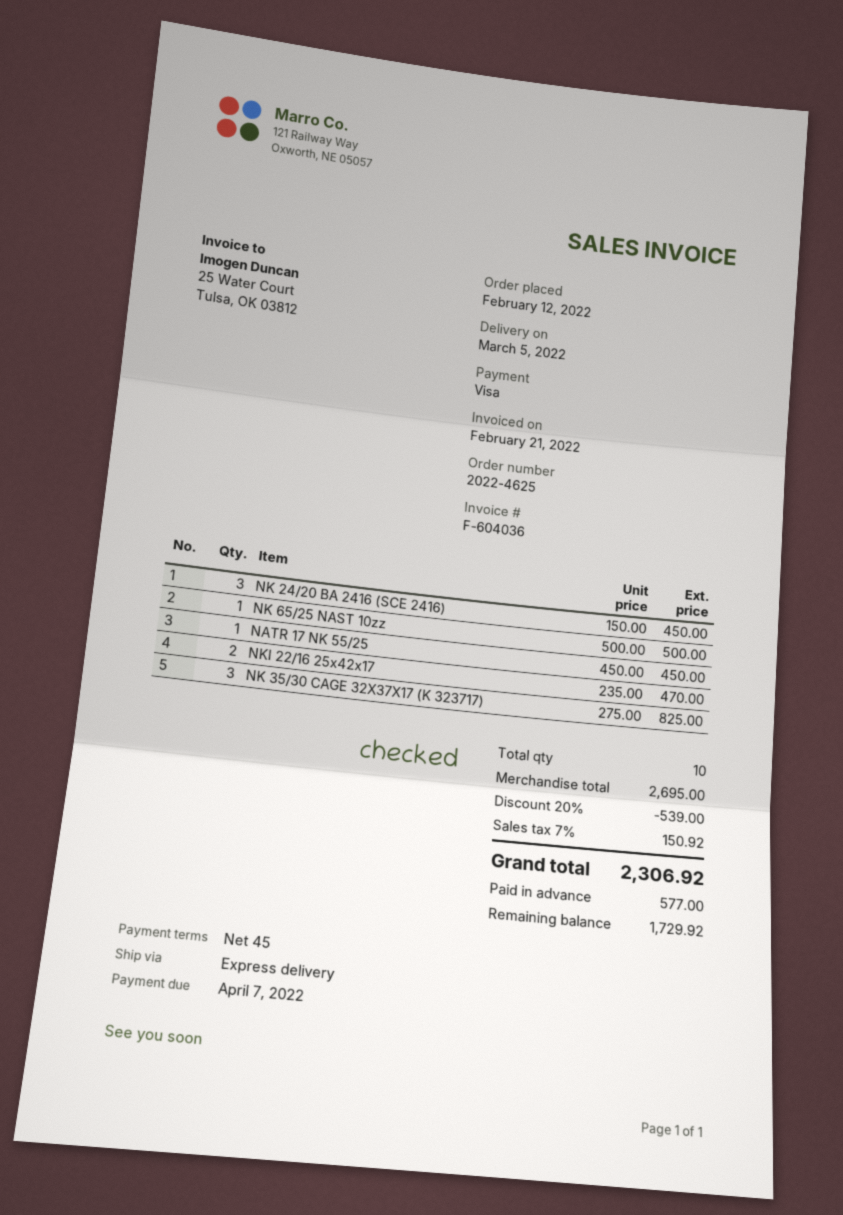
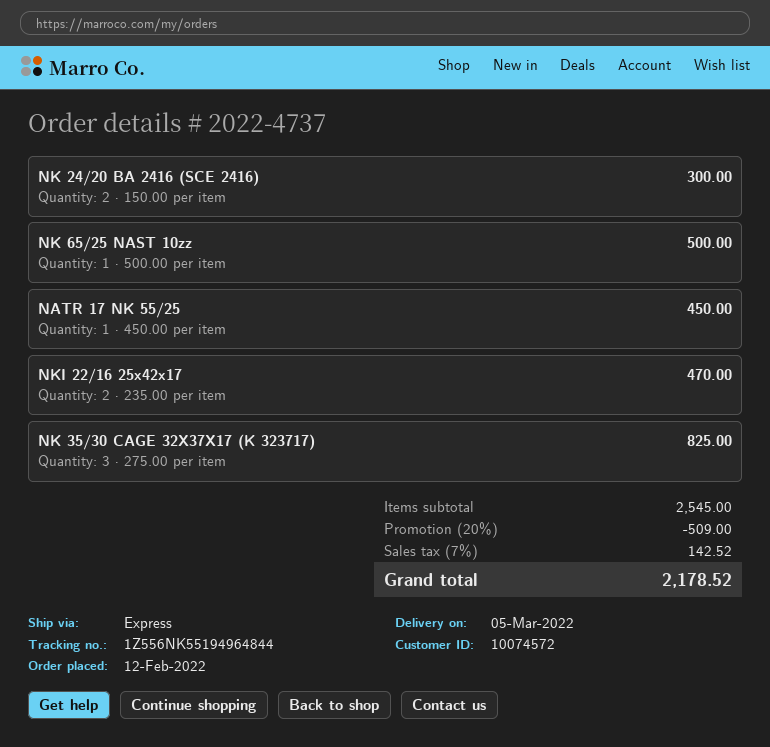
order number: 2022-4625 -> 2022-4737
NK 24/20 BA 2416 (SCE 2416): 3 x 150.00 = 450.00 -> 2 x 150.00 = 300.00
subtotal: 2695.00 -> 2545.00
discount: 20% = 539.00 -> 20% = 509.00
tax: 7% = 150.92 -> 7% = 142.52
total: 2306.92 -> 2178.52

